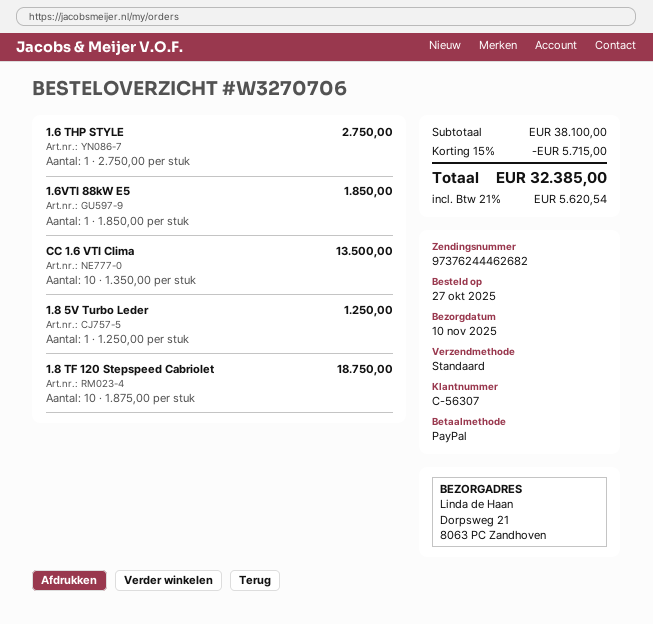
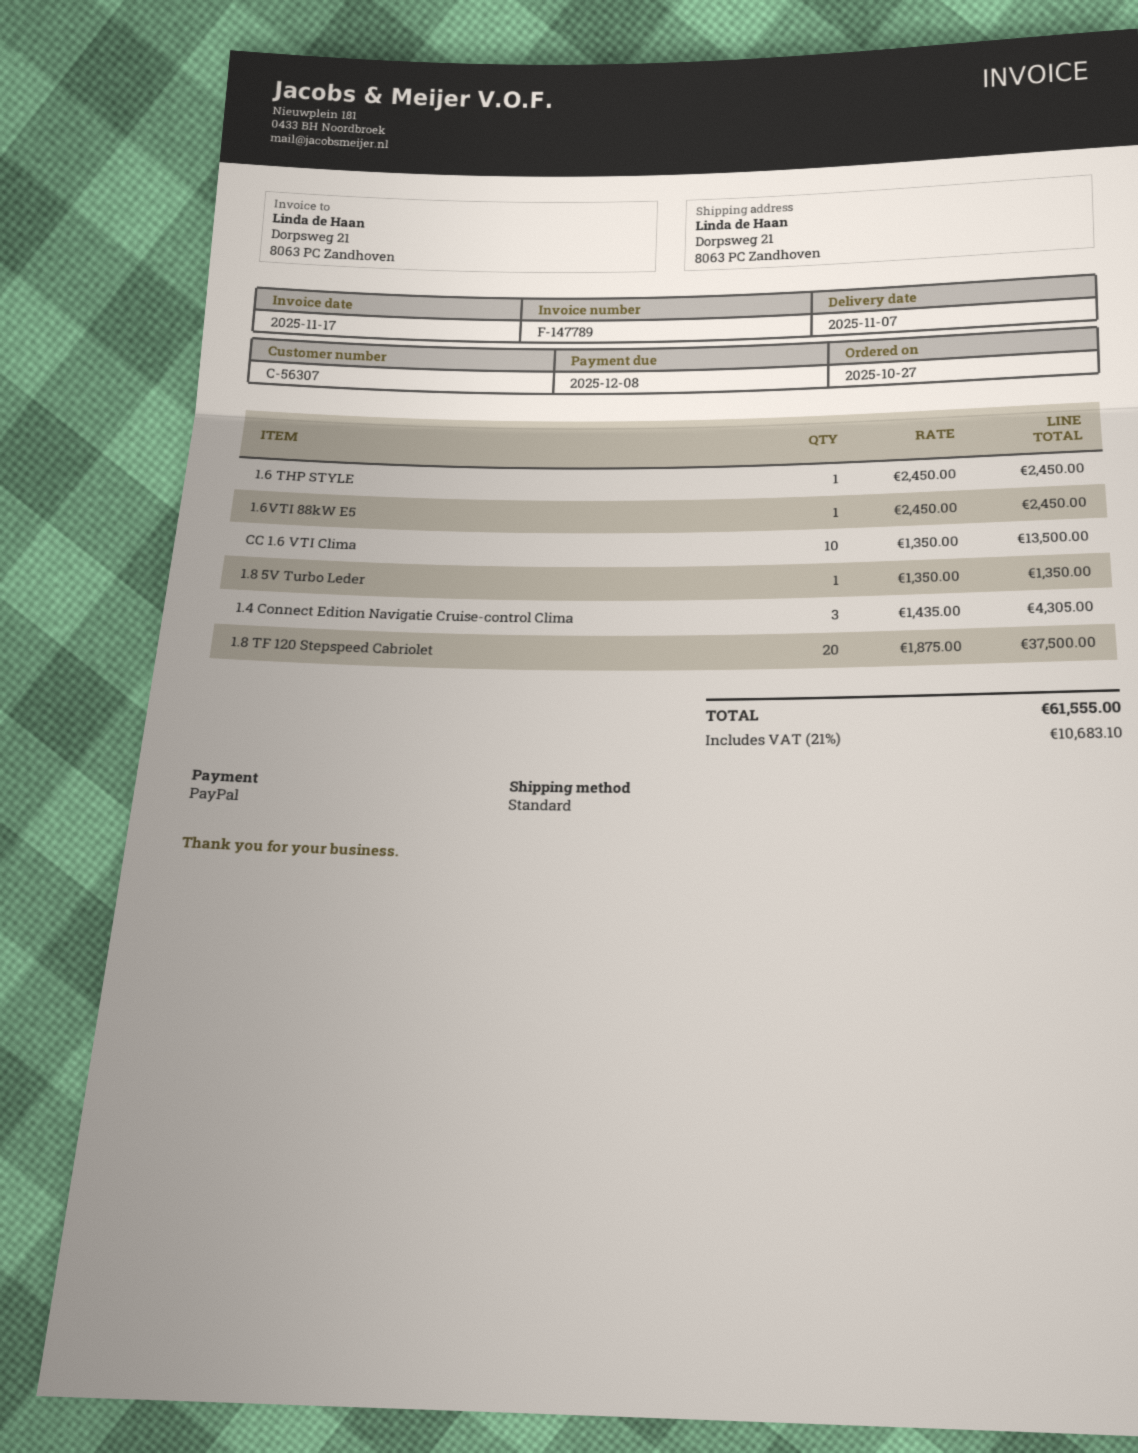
delivery date: 2025-11-10 -> 2025-11-07
1.6 THP STYLE: 1 x 2750.00 = 2750.00 -> 1 x 2450.00 = 2450.00
1.6VTI 88kW E5: 1 x 1850.00 = 1850.00 -> 1 x 2450.00 = 2450.00
1.8 5V Turbo Leder: 1 x 1250.00 = 1250.00 -> 1 x 1350.00 = 1350.00
1.8 TF 120 Stepspeed Cabriolet: 10 x 1875.00 = 18750.00 -> 20 x 1875.00 = 37500.00
1.4 Connect Edition Navigatie Cruise-control Clima: none -> 3 x 1435.00 = 4305.00
discount: 15% = 5715.00 -> none
tax: 21% = 5620.54 -> 21% = 10683.10
total: 32385.00 -> 61555.00

